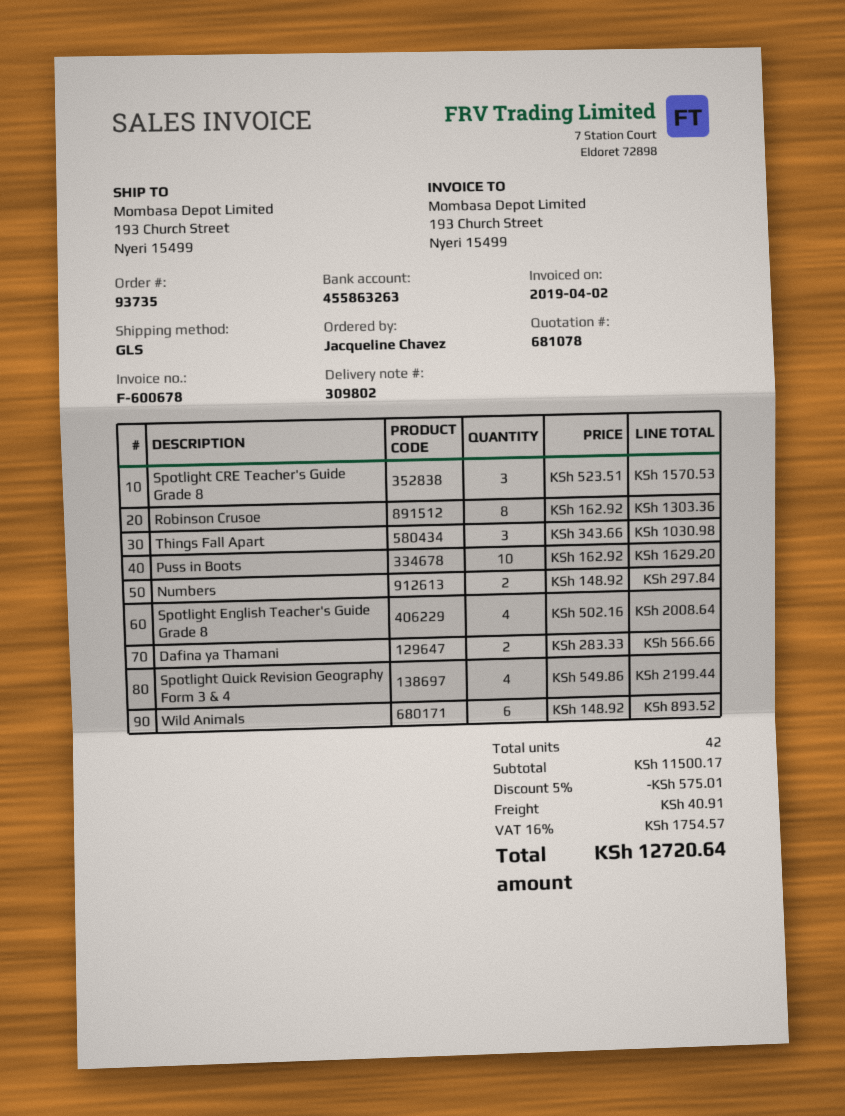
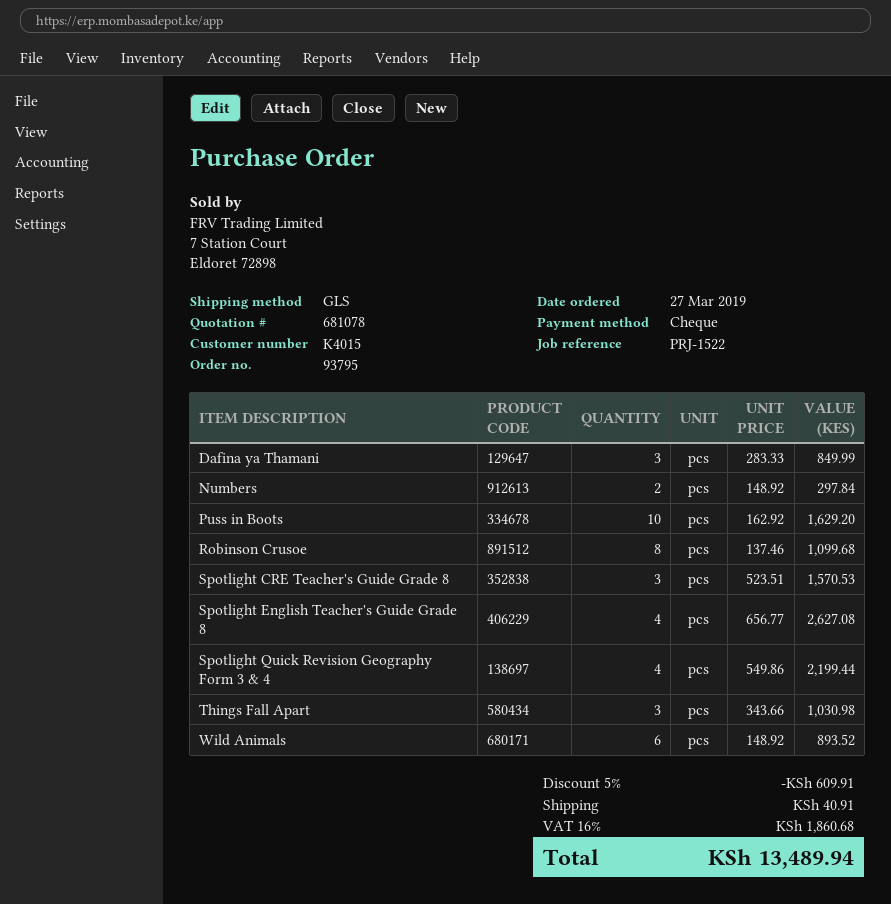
order number: 93735 -> 93795
Robinson Crusoe: 8 x 162.92 = 1303.36 -> 8 x 137.46 = 1099.68
Spotlight English Teacher's Guide Grade 8: 4 x 502.16 = 2008.64 -> 4 x 656.77 = 2627.08
Dafina ya Thamani: 2 x 283.33 = 566.66 -> 3 x 283.33 = 849.99
discount: 5% = 575.01 -> 5% = 609.91
tax: 16% = 1754.57 -> 16% = 1860.68
total: 12720.64 -> 13489.94

